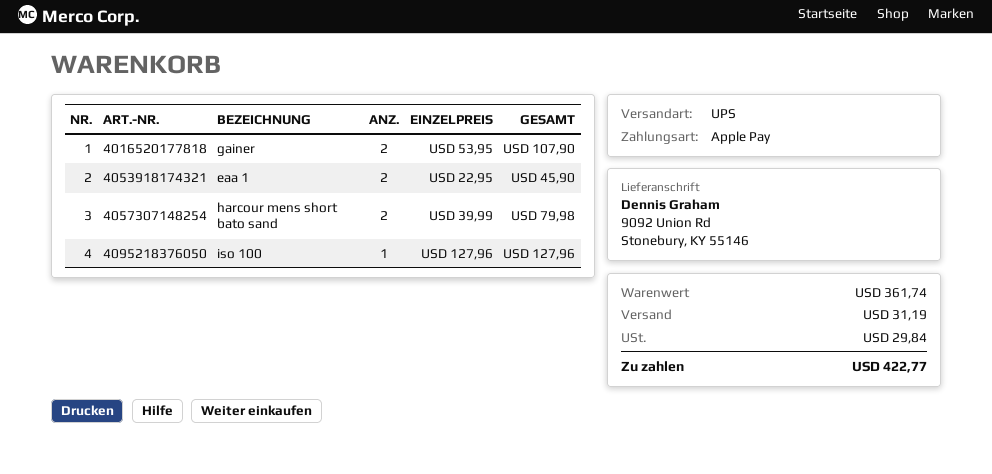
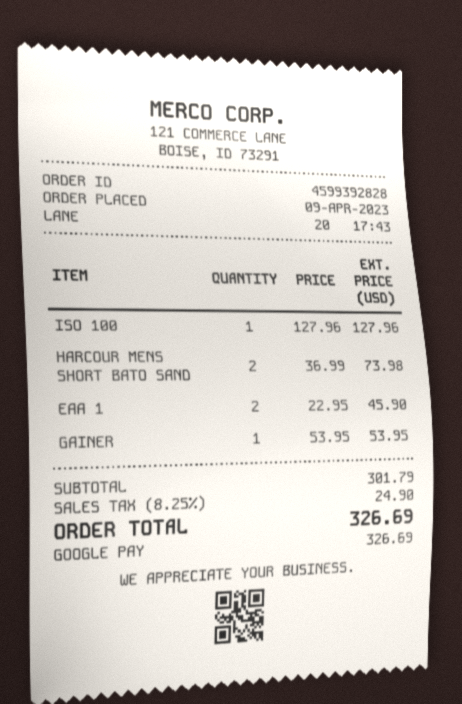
payment method: Apple Pay -> Google Pay
gainer: 2 x 53.95 = 107.90 -> 1 x 53.95 = 53.95
harcour mens short bato sand: 2 x 39.99 = 79.98 -> 2 x 36.99 = 73.98
subtotal: 361.74 -> 301.79
shipping: 31.19 -> none
tax: 29.84 -> 24.90
total: 422.77 -> 326.69

